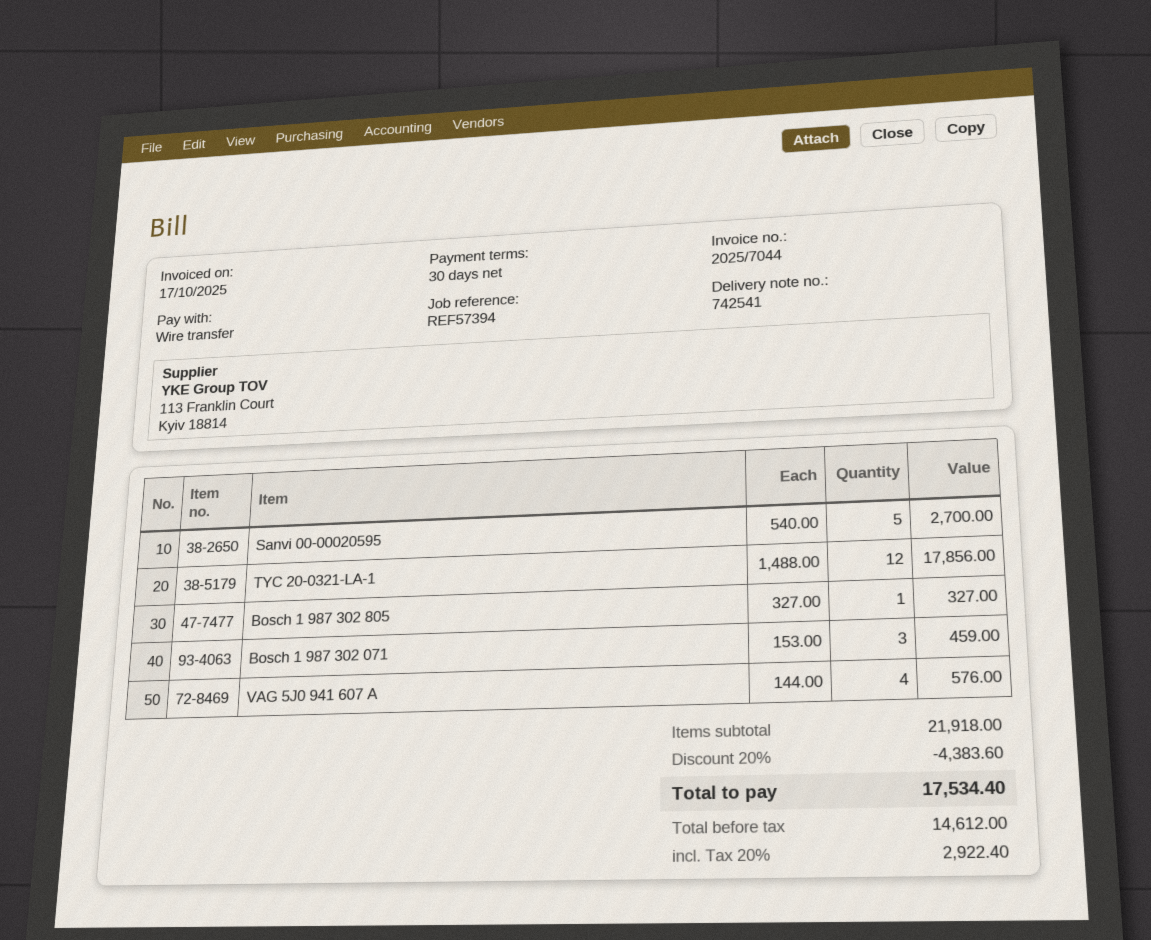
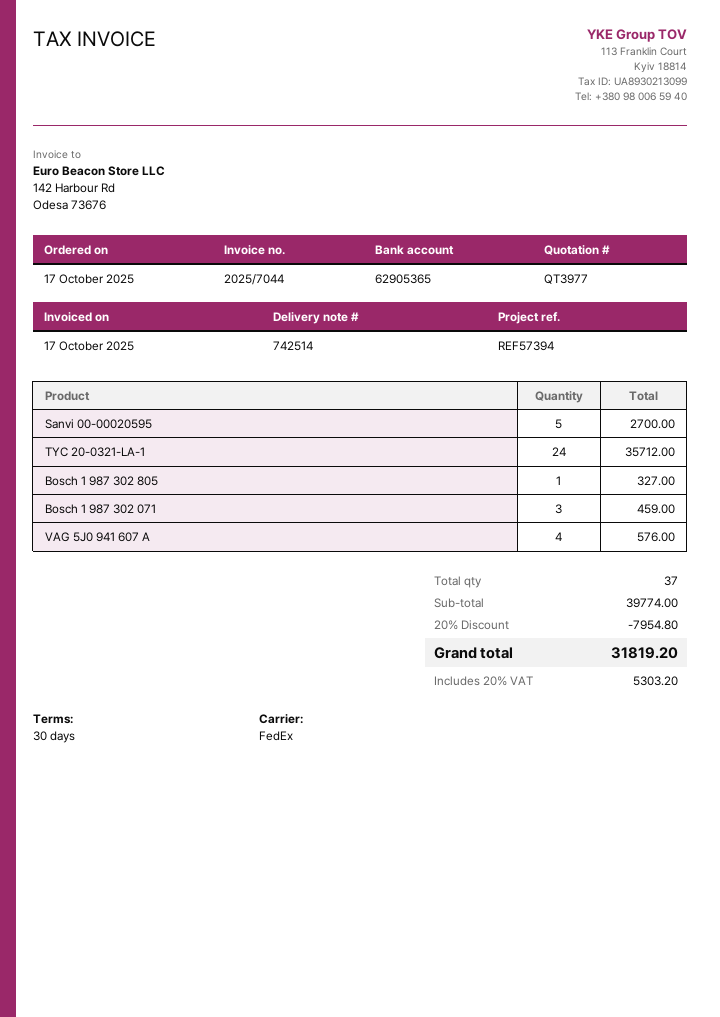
delivery note number: 742541 -> 742514
TYC 20-0321-LA-1: 12 for 17856.00 -> 24 for 35712.00
subtotal: 21918.00 -> 39774.00
discount: 20% = 4383.60 -> 20% = 7954.80
tax: 20% = 2922.40 -> 20% = 5303.20
total: 17534.40 -> 31819.20

